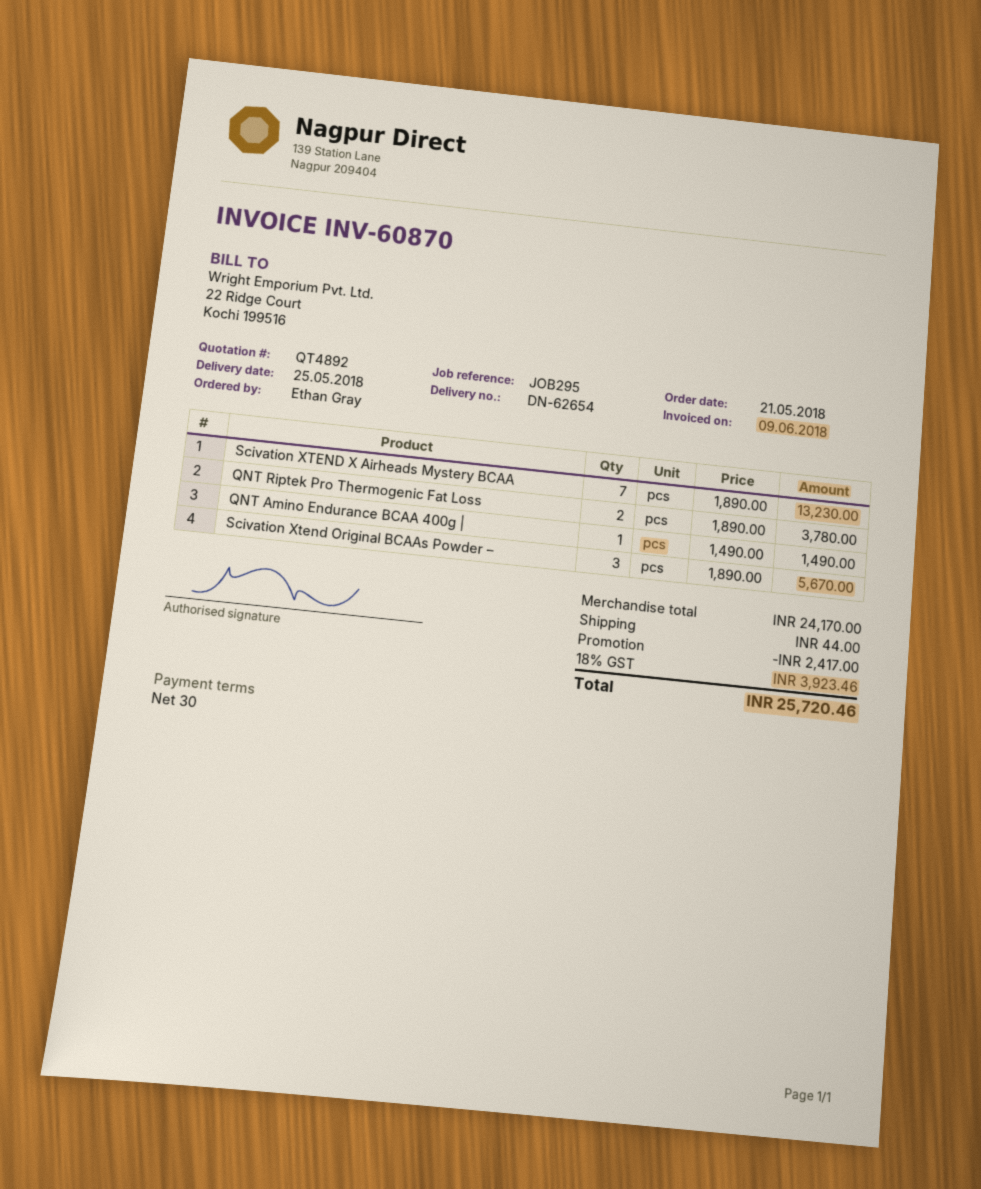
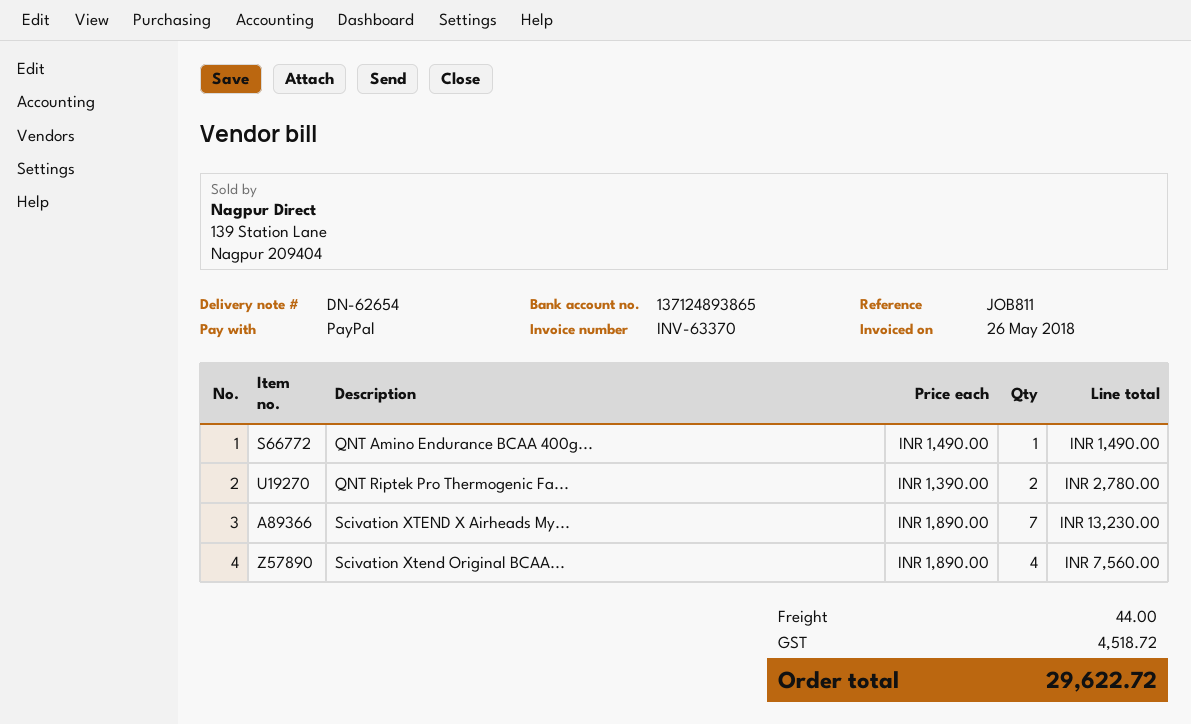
invoice number: INV-60870 -> INV-63370
invoice date: 2018-06-09 -> 2018-05-26
reference: JOB295 -> JOB811
QNT Riptek Pro Thermogenic Fat Loss: 2 x 1890.00 = 3780.00 -> 2 x 1390.00 = 2780.00
Scivation Xtend Original BCAAs Powder –: 3 x 1890.00 = 5670.00 -> 4 x 1890.00 = 7560.00
discount: 2417.00 -> none
tax: 3923.46 -> 4518.72
total: 25720.46 -> 29622.72

